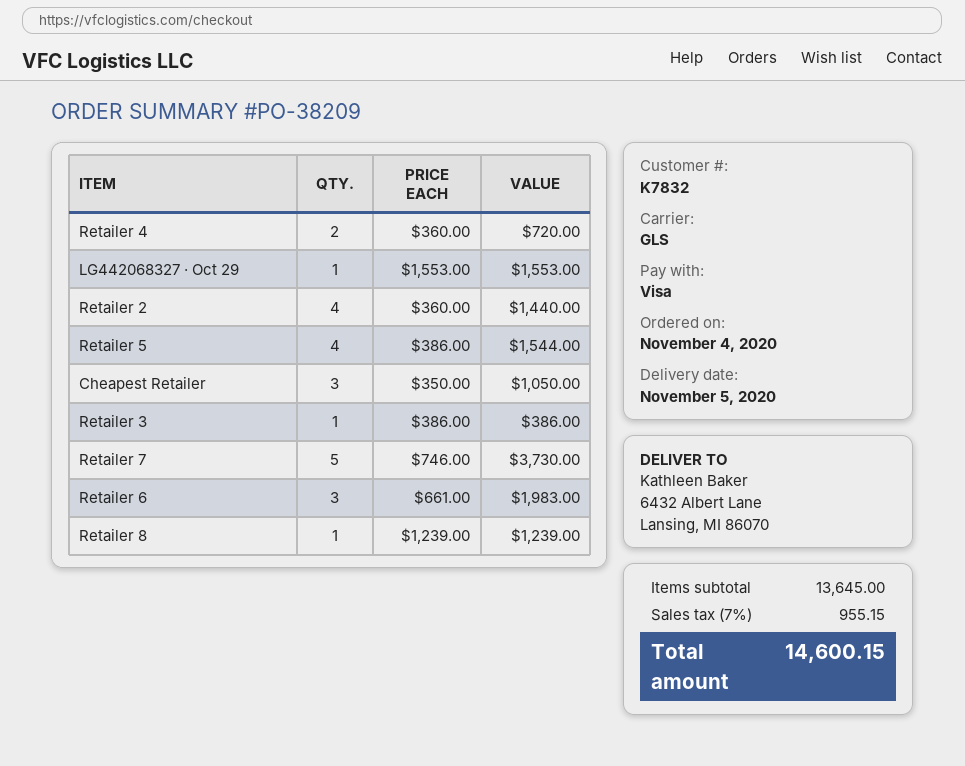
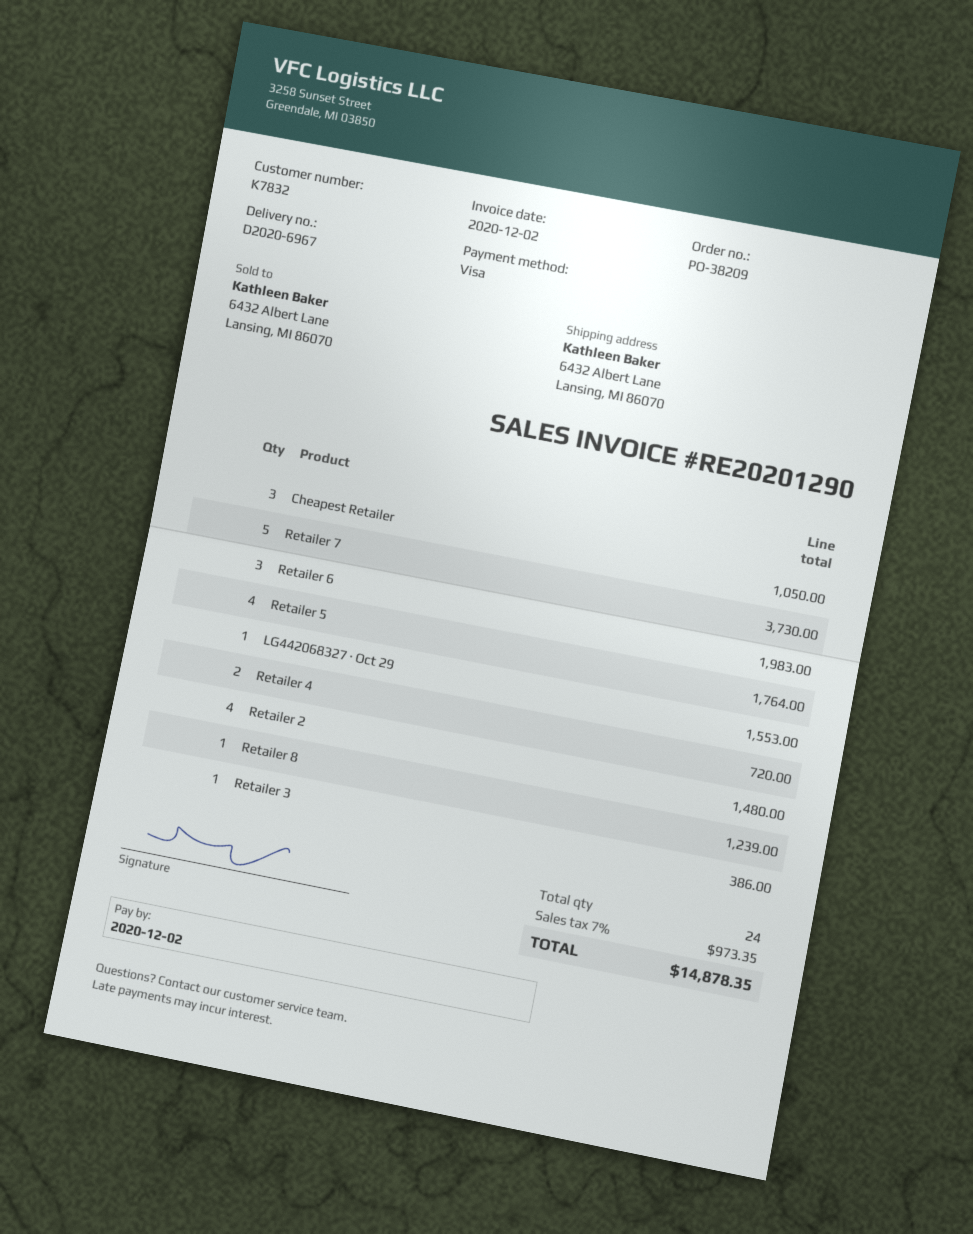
Retailer 2: 4 for 1440.00 -> 4 for 1480.00
Retailer 5: 4 for 1544.00 -> 4 for 1764.00
tax: 7% = 955.15 -> 7% = 973.35
total: 14600.15 -> 14878.35

